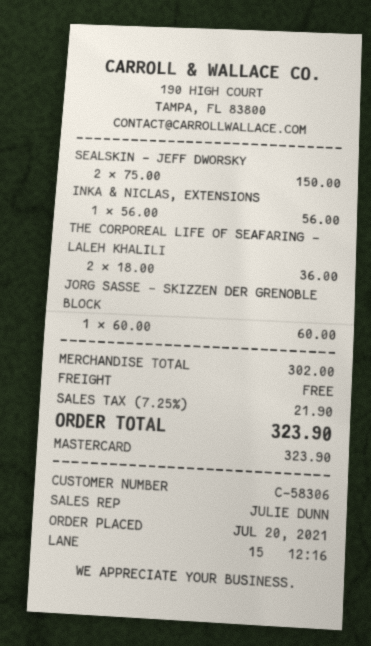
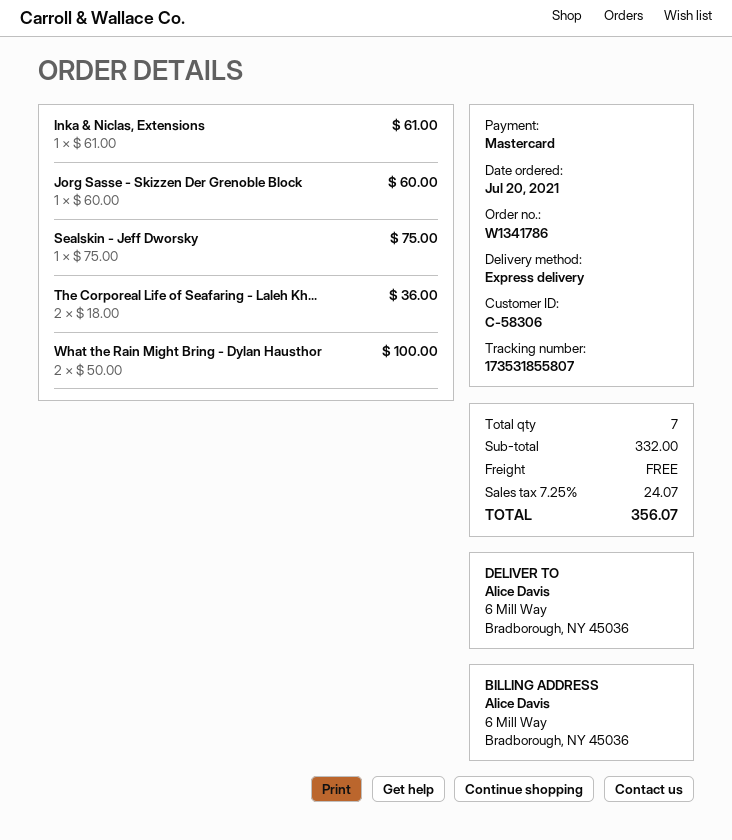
SEALSKIN - JEFF DWORSKY: 2 x 75.00 = 150.00 -> 1 x 75.00 = 75.00
INKA & NICLAS, EXTENSIONS: 1 x 56.00 = 56.00 -> 1 x 61.00 = 61.00
What the Rain Might Bring - Dylan Hausthor: none -> 2 x 50.00 = 100.00
subtotal: 302.00 -> 332.00
tax: 7.25% = 21.90 -> 7.25% = 24.07
total: 323.90 -> 356.07

